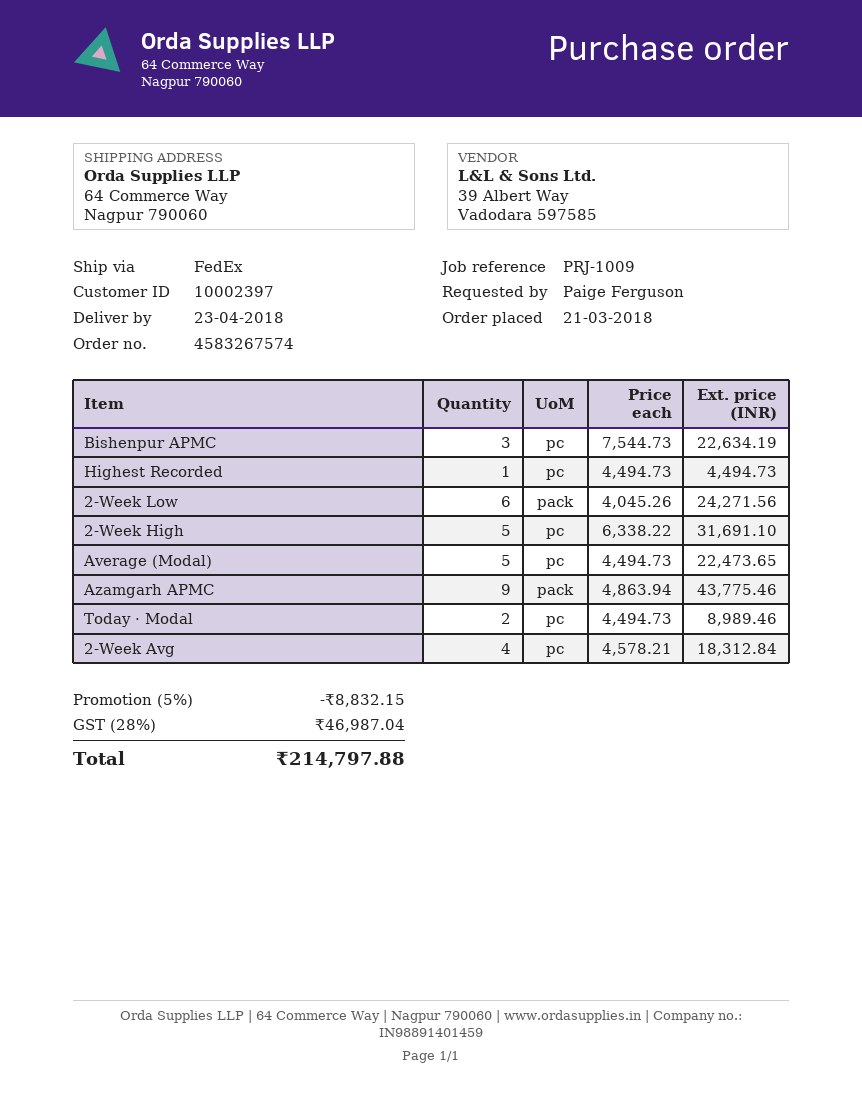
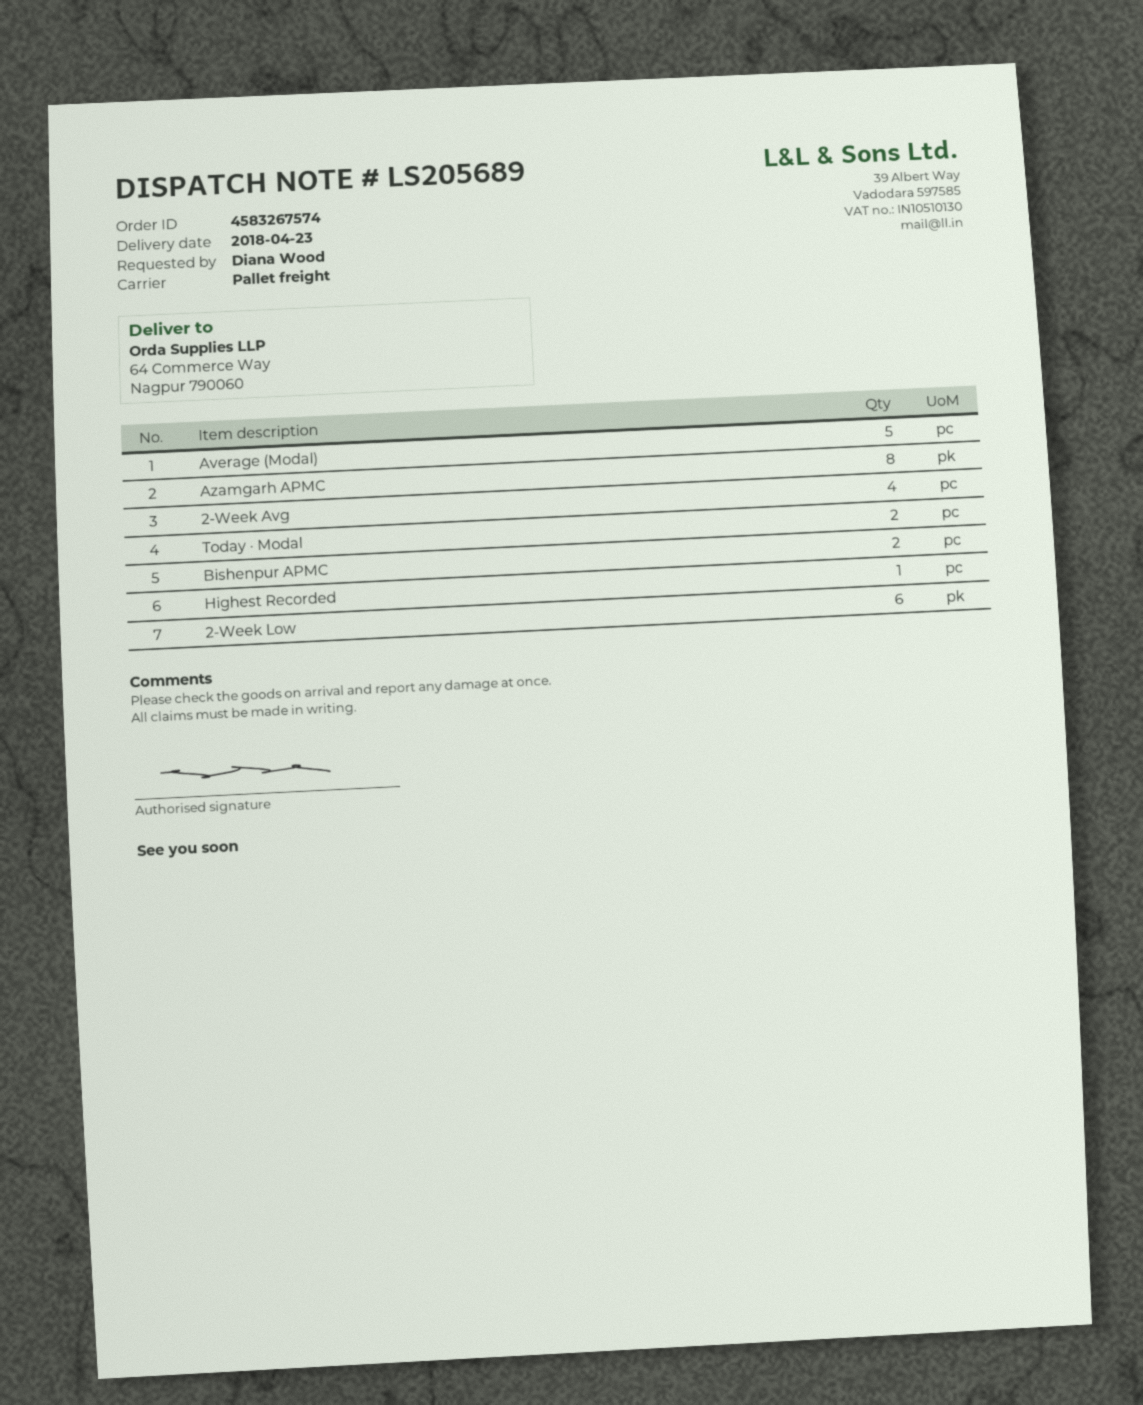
ordered by: Paige Ferguson -> Diana Wood
shipping method: FedEx -> pallet freight
Bishenpur APMC: 3 -> 2
2-Week High: 5 -> none
Azamgarh APMC: 9 -> 8

